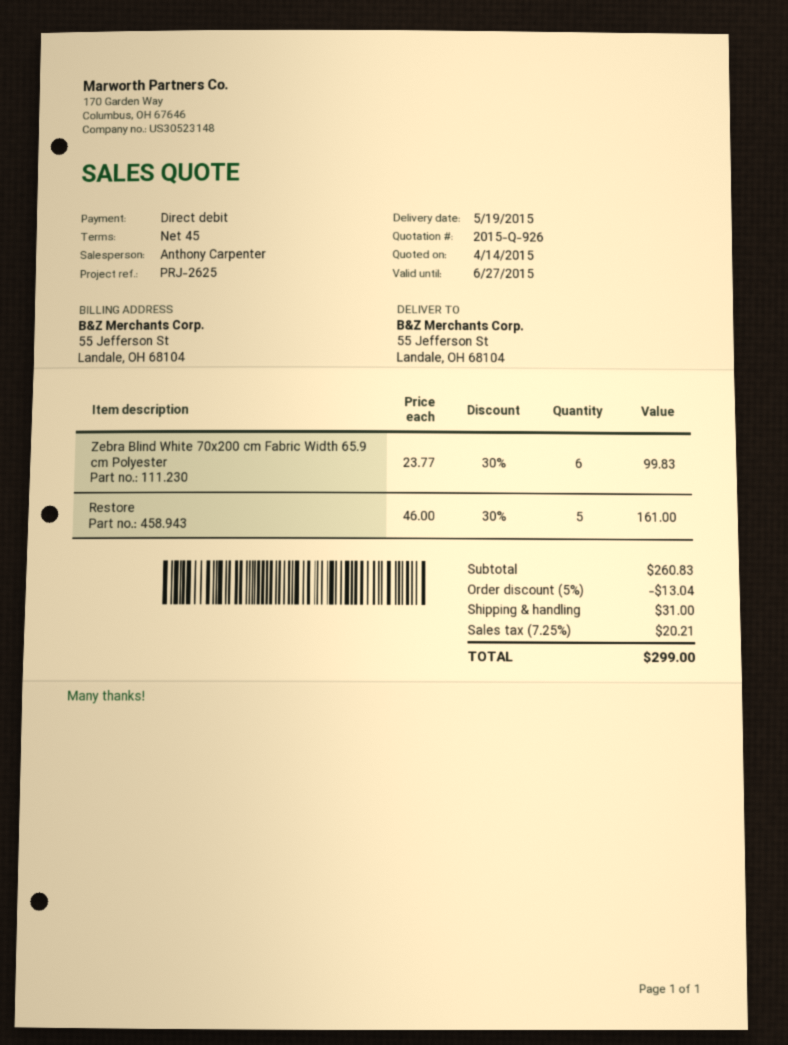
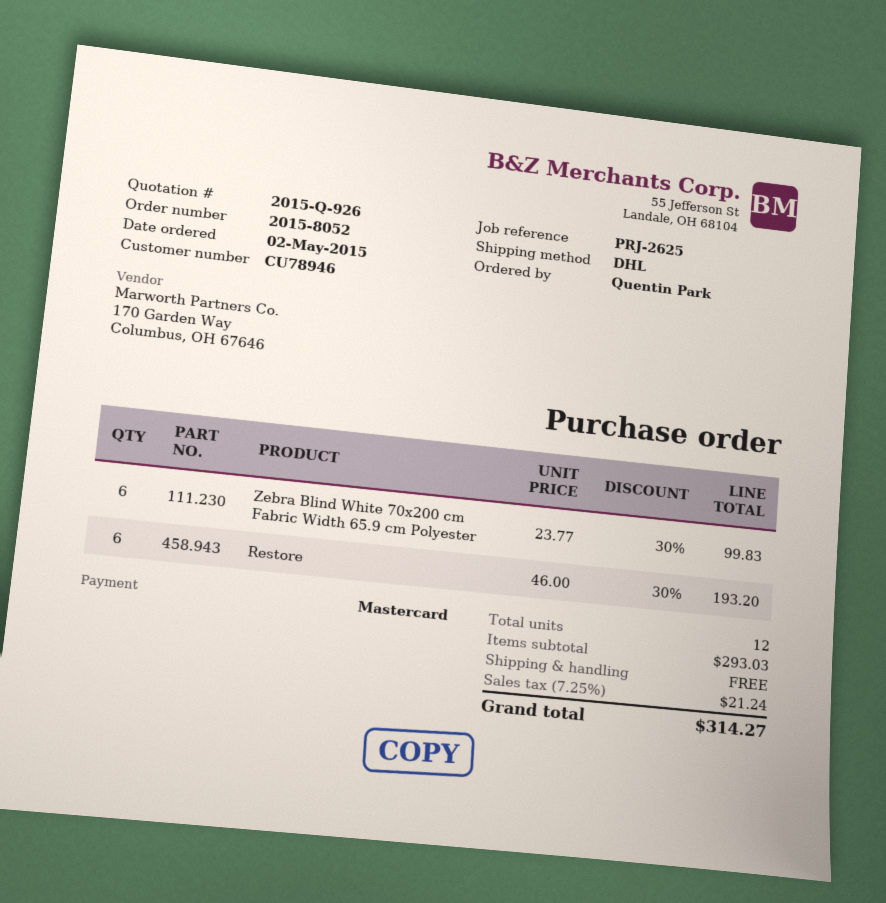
payment method: direct debit -> Mastercard
Restore: 5 x 46.00 - 30% = 161.00 -> 6 x 46.00 - 30% = 193.20
subtotal: 260.83 -> 293.03
discount: 5% = 13.04 -> none
shipping: 31.00 -> 0.00
tax: 7.25% = 20.21 -> 7.25% = 21.24
total: 299.00 -> 314.27

